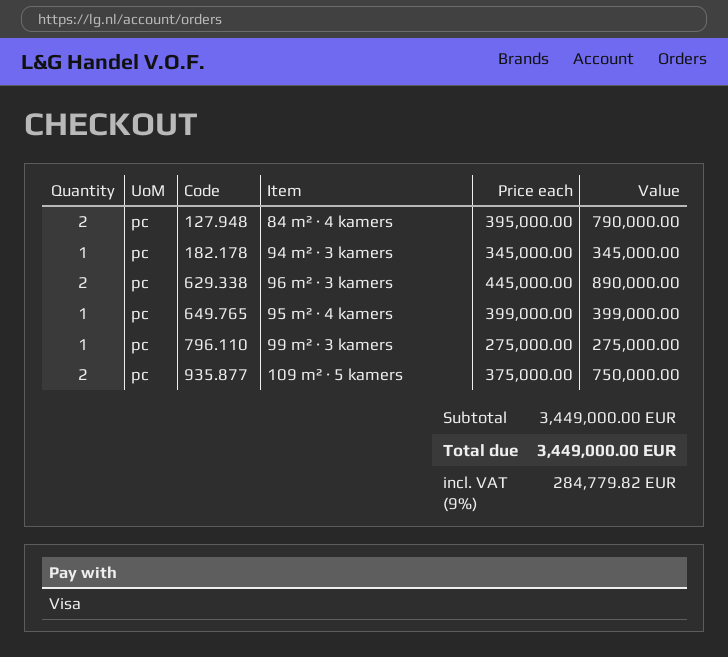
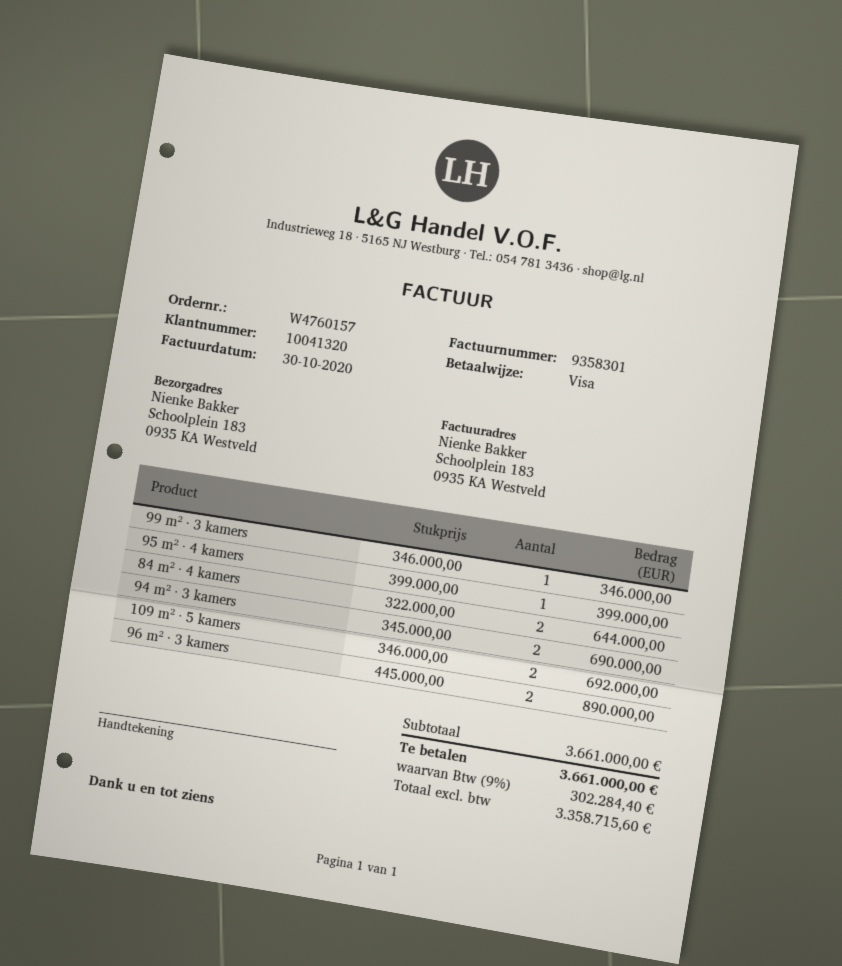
84 m² · 4 kamers: 2 x 395000.00 = 790000.00 -> 2 x 322000.00 = 644000.00
94 m² · 3 kamers: 1 x 345000.00 = 345000.00 -> 2 x 345000.00 = 690000.00
99 m² · 3 kamers: 1 x 275000.00 = 275000.00 -> 1 x 346000.00 = 346000.00
109 m² · 5 kamers: 2 x 375000.00 = 750000.00 -> 2 x 346000.00 = 692000.00
subtotal: 3449000.00 -> 3661000.00
tax: 9% = 284779.82 -> 9% = 302284.40
total: 3449000.00 -> 3661000.00

